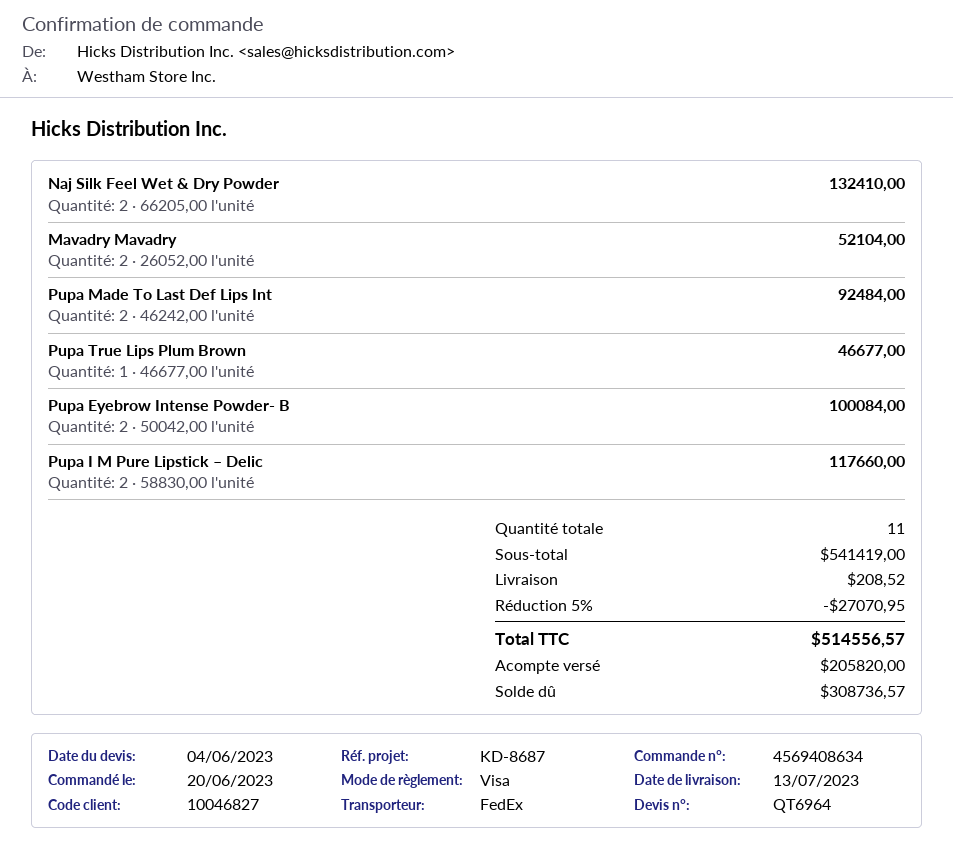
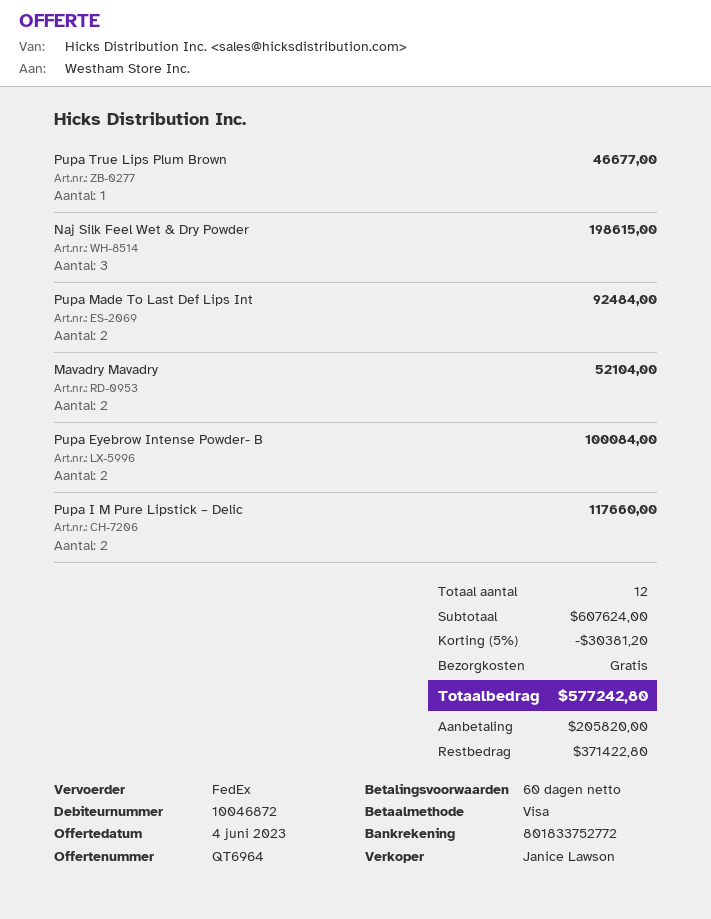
customer number: 10046827 -> 10046872
Naj Silk Feel Wet & Dry Powder: 2 for 132410.00 -> 3 for 198615.00
total quantity: 11 -> 12
subtotal: 541419.00 -> 607624.00
discount: 5% = 27070.95 -> 5% = 30381.20
shipping: 208.52 -> 0.00
total: 514556.57 -> 577242.80
balance: 308736.57 -> 371422.80

